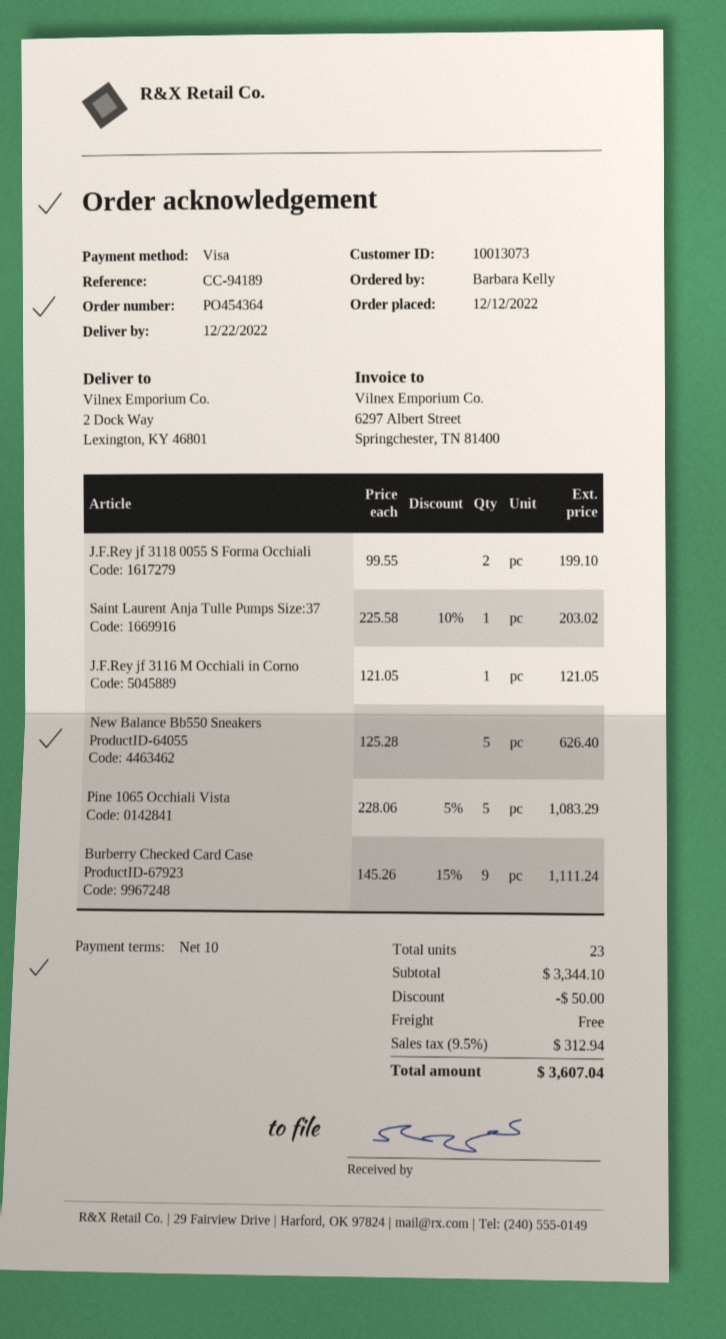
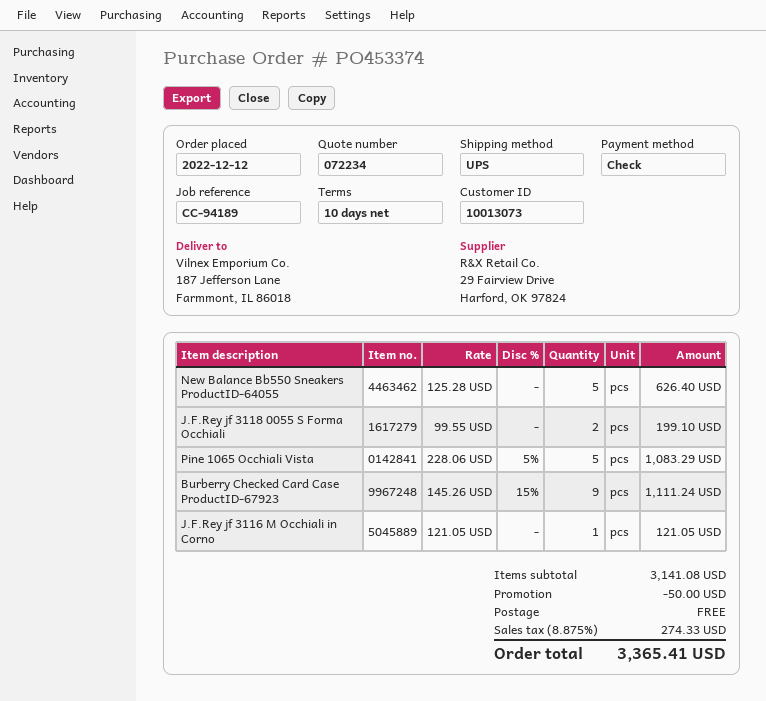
order number: PO454364 -> PO453374
payment method: Visa -> cheque
ship to: 2 Dock Way, Lexington, KY 46801 -> 187 Jefferson Lane, Farmmont, IL 86018
Saint Laurent Anja Tulle Pumps Size:37: 1 x 225.58 - 10% = 203.02 -> none
subtotal: 3344.10 -> 3141.08
tax: 9.5% = 312.94 -> 8.875% = 274.33
total: 3607.04 -> 3365.41

